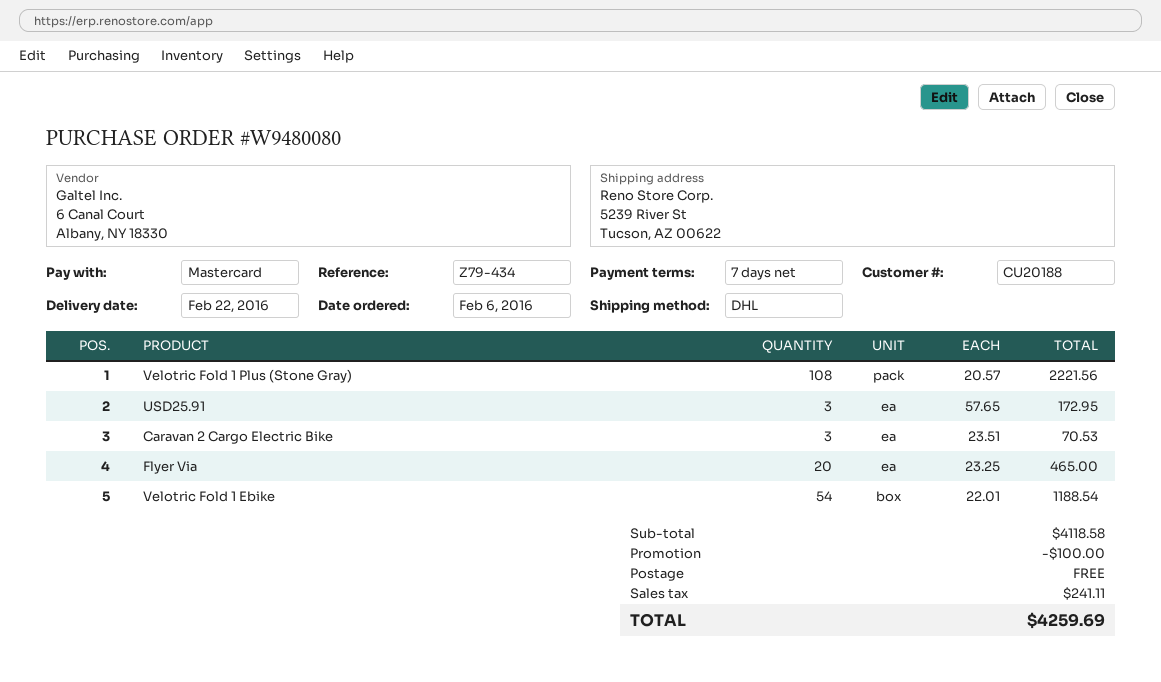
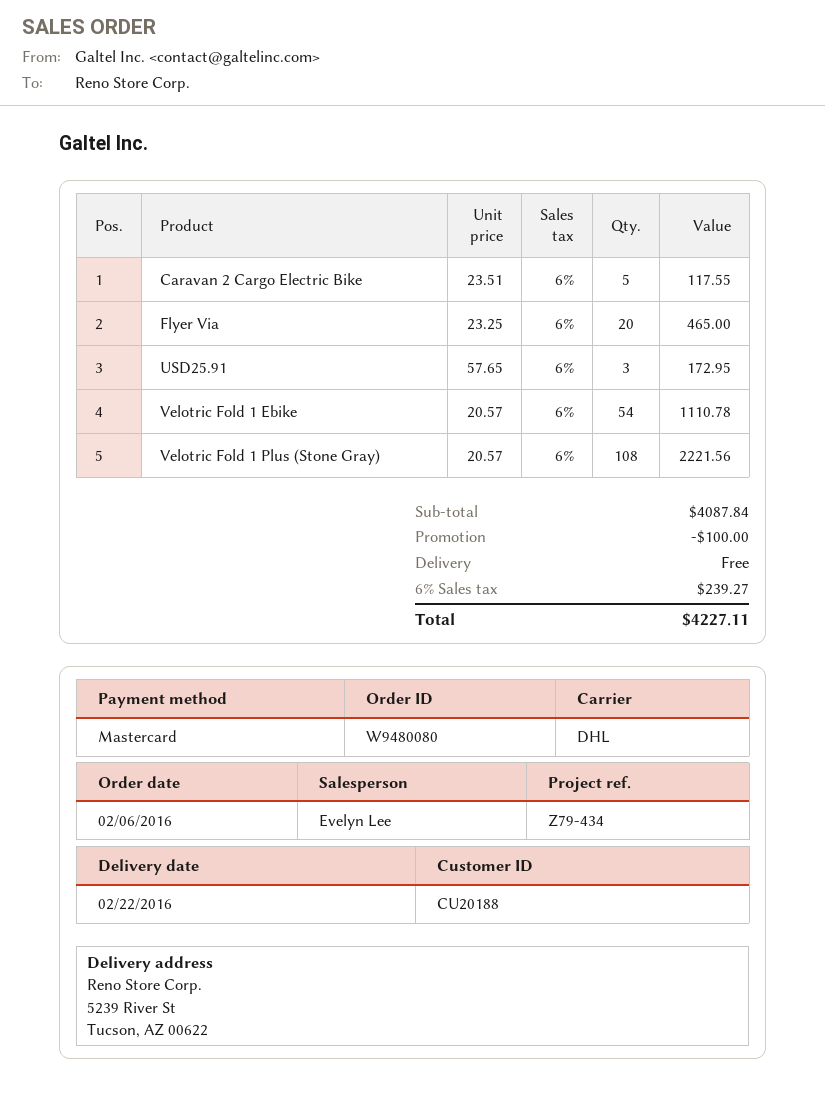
Caravan 2 Cargo Electric Bike: 3 x 23.51 = 70.53 -> 5 x 23.51 = 117.55
Velotric Fold 1 Ebike: 54 x 22.01 = 1188.54 -> 54 x 20.57 = 1110.78
subtotal: 4118.58 -> 4087.84
tax: 241.11 -> 239.27
total: 4259.69 -> 4227.11

